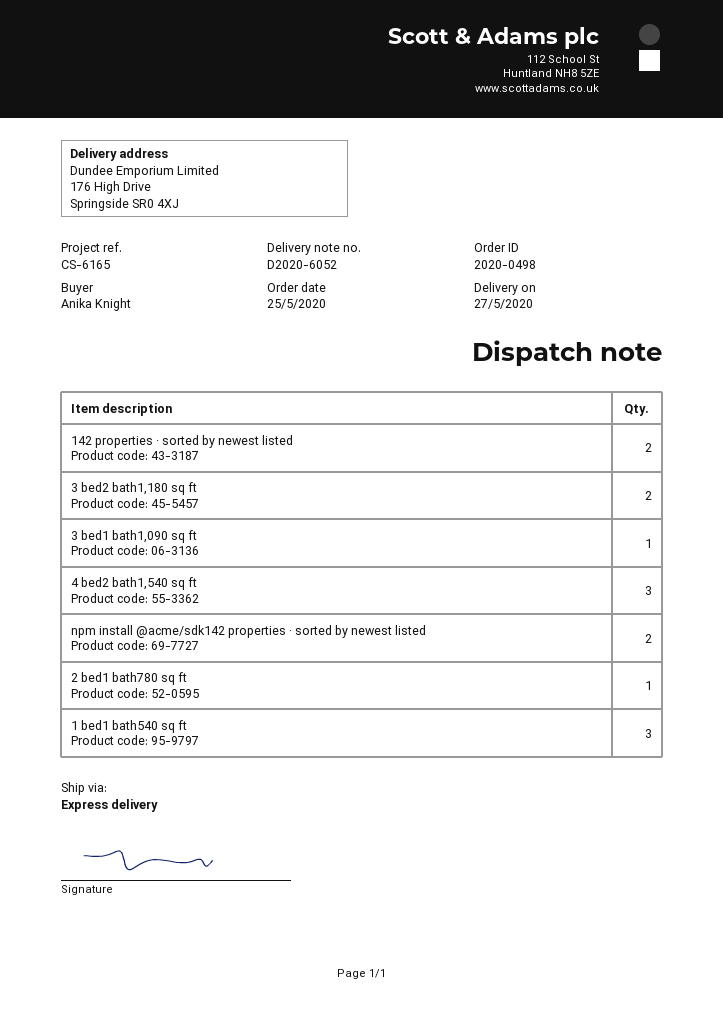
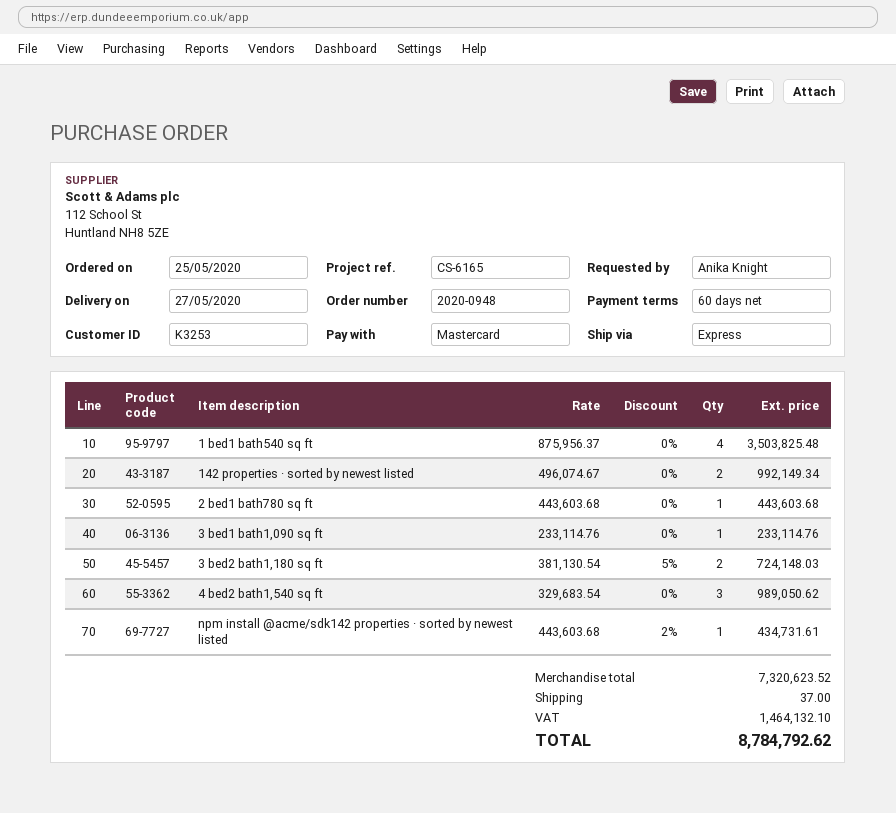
order number: 2020-0498 -> 2020-0948
npm install @acme/sdk142 properties · sorted by newest listed: 2 -> 1
1 bed1 bath540 sq ft: 3 -> 4

